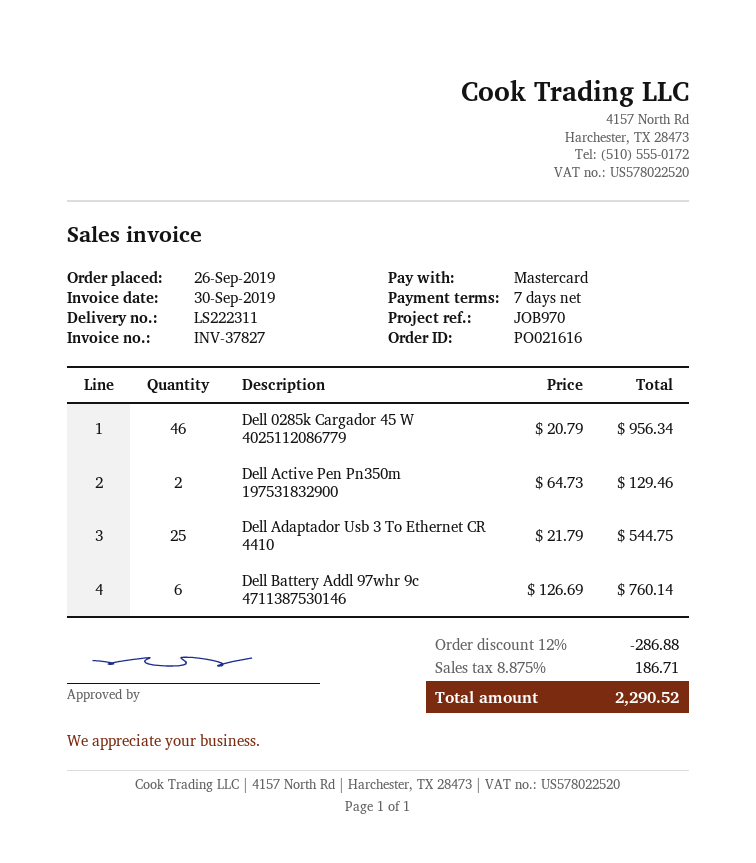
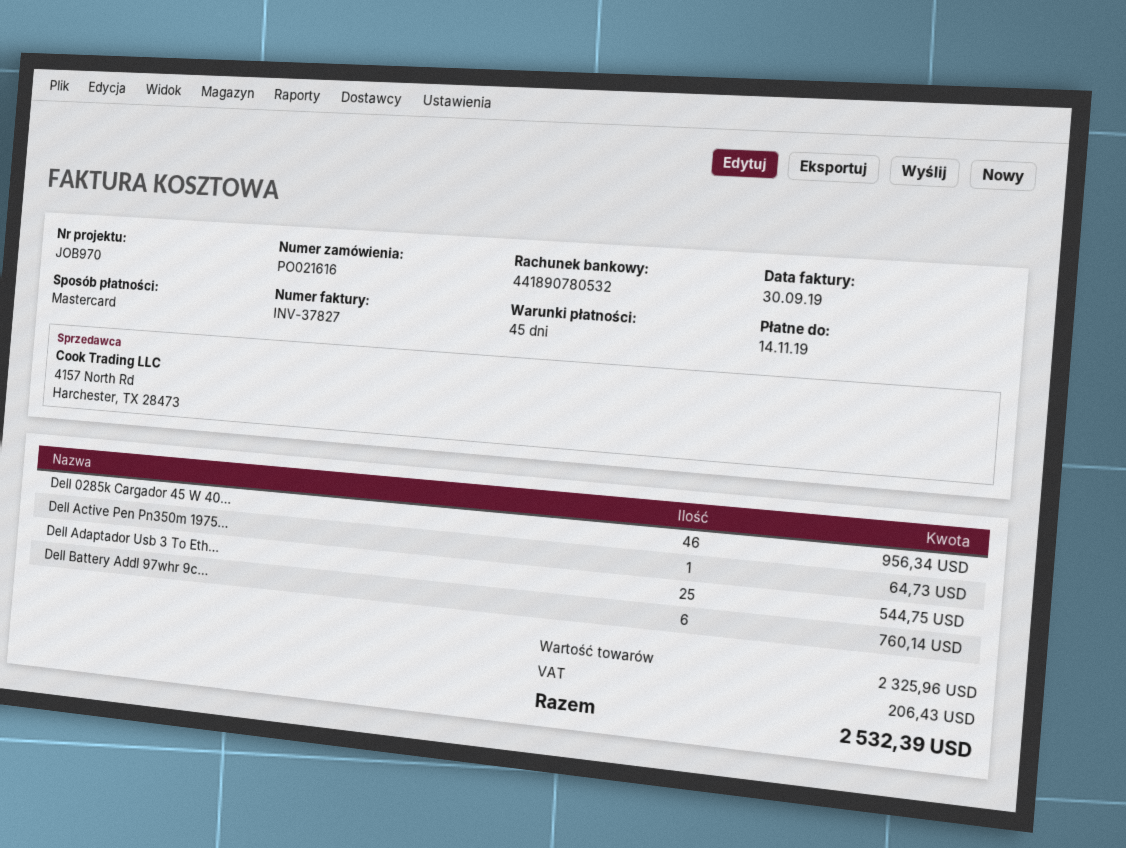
payment terms: 7 days -> 45 days
Dell Active Pen Pn350m 197531832900: 2 for 129.46 -> 1 for 64.73
discount: 12% = 286.88 -> none
tax: 186.71 -> 206.43
total: 2290.52 -> 2532.39

